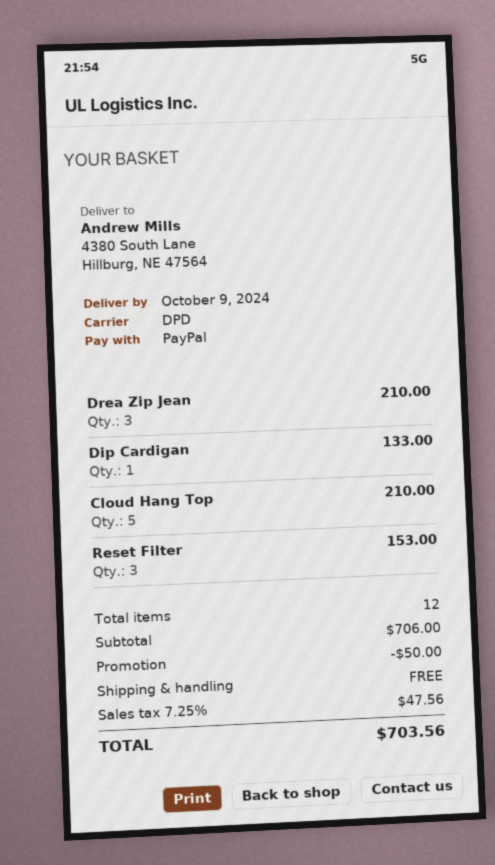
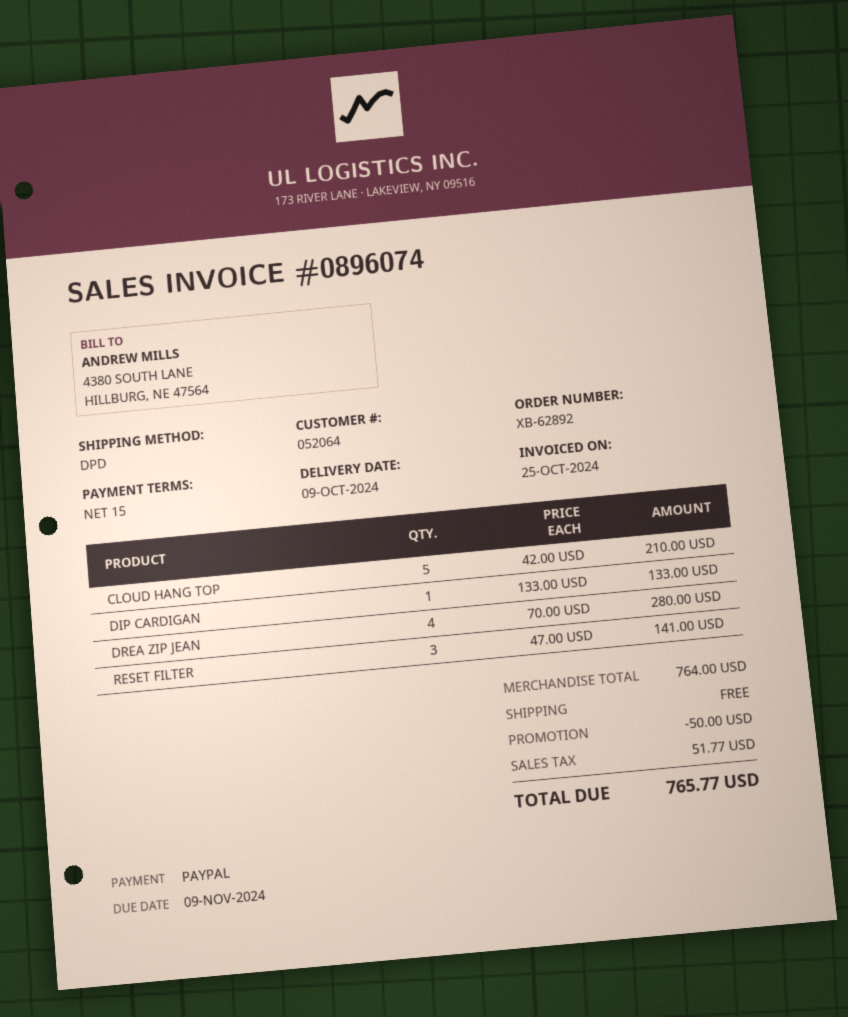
Drea Zip Jean: 3 for 210.00 -> 4 for 280.00
Reset Filter: 3 for 153.00 -> 3 for 141.00
subtotal: 706.00 -> 764.00
tax: 47.56 -> 51.77
total: 703.56 -> 765.77

